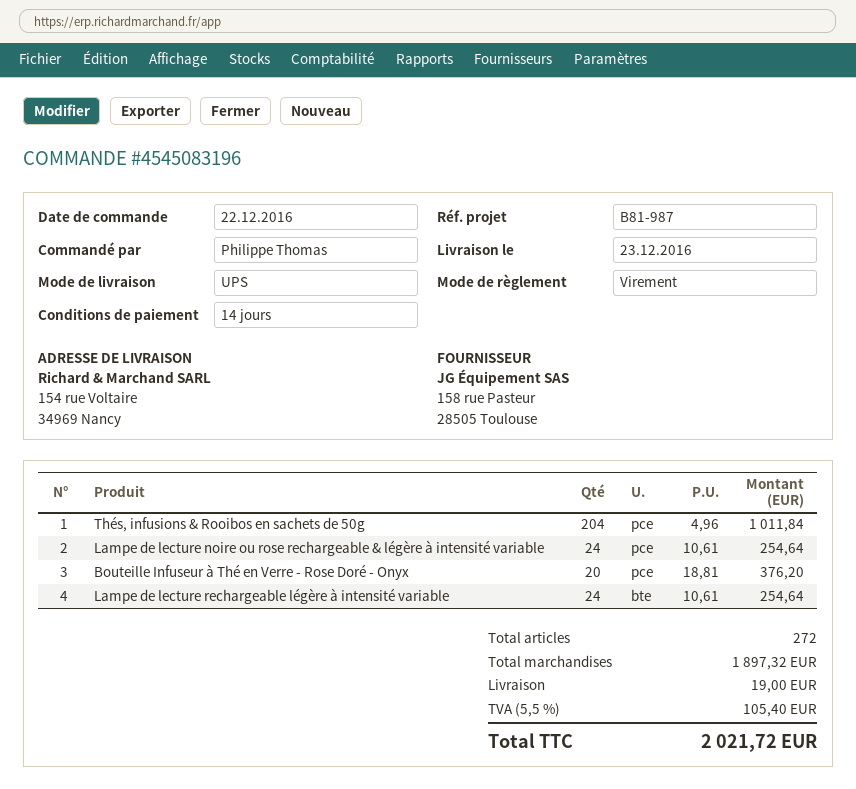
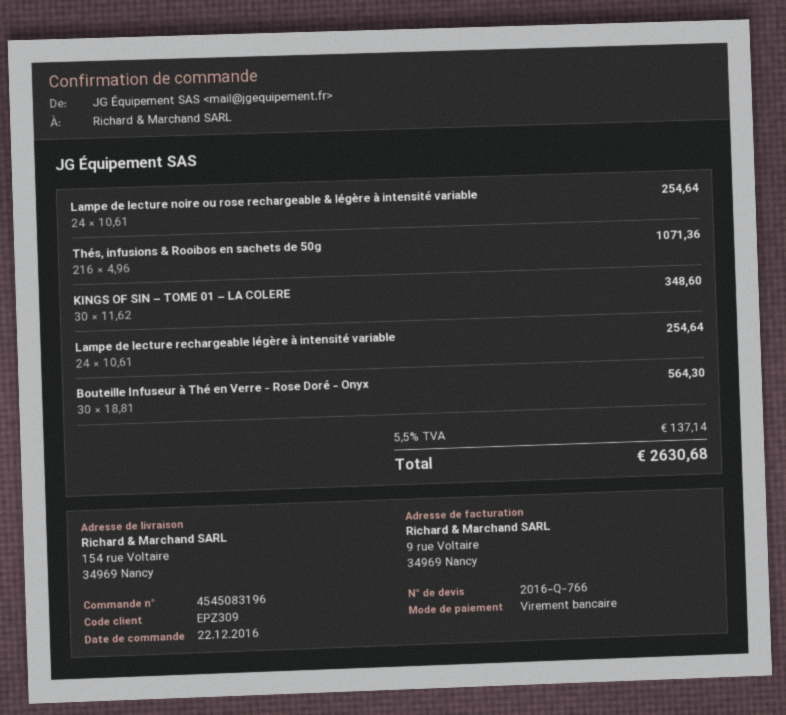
Thés, infusions & Rooibos en sachets de 50g: 204 x 4.96 = 1011.84 -> 216 x 4.96 = 1071.36
Bouteille Infuseur à Thé en Verre - Rose Doré - Onyx: 20 x 18.81 = 376.20 -> 30 x 18.81 = 564.30
KINGS OF SIN – TOME 01 – LA COLERE: none -> 30 x 11.62 = 348.60
shipping: 19.00 -> none
tax: 5.5% = 105.40 -> 5.5% = 137.14
total: 2021.72 -> 2630.68

